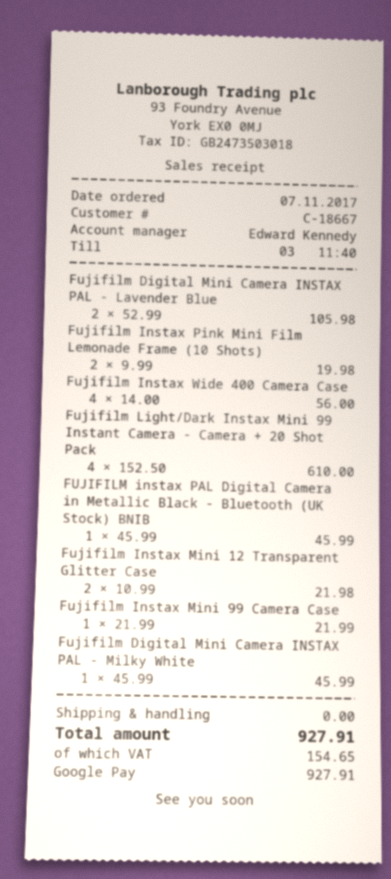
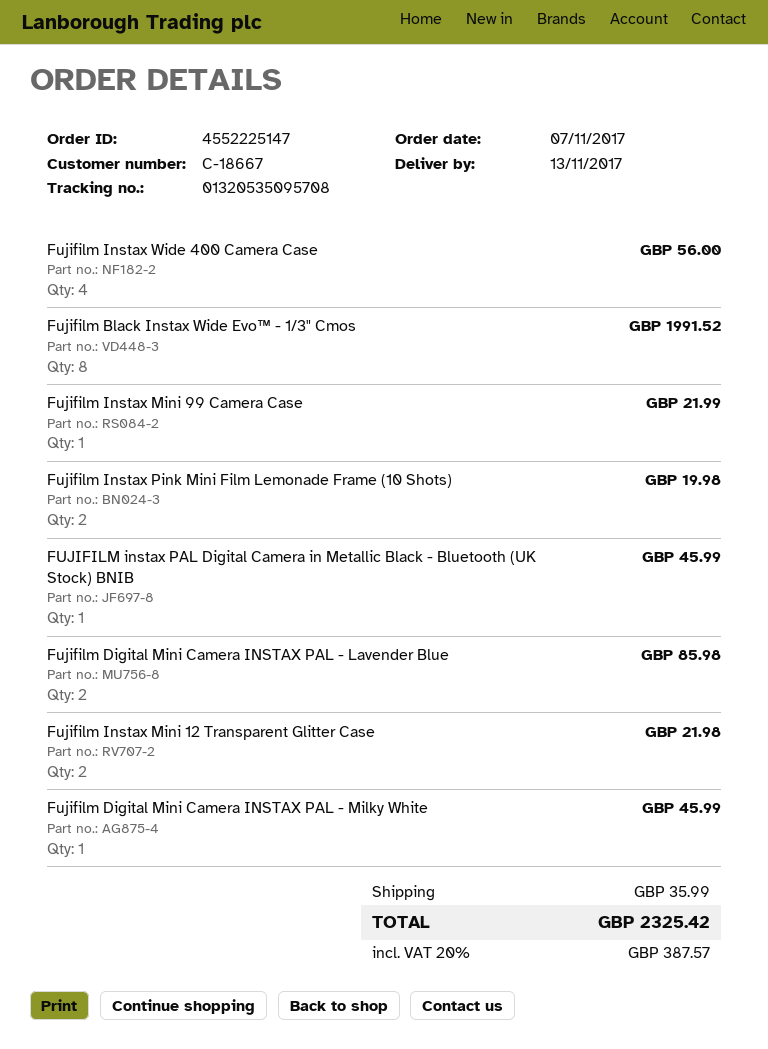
Fujifilm Digital Mini Camera INSTAX PAL - Lavender Blue: 2 for 105.98 -> 2 for 85.98
Fujifilm Light/Dark Instax Mini 99 Instant Camera - Camera + 20 Shot Pack: 4 for 610.00 -> none
Fujifilm Black Instax Wide Evo™ - 1/3" Cmos: none -> 8 for 1991.52
shipping: 0.00 -> 35.99
tax: 154.65 -> 387.57
total: 927.91 -> 2325.42

